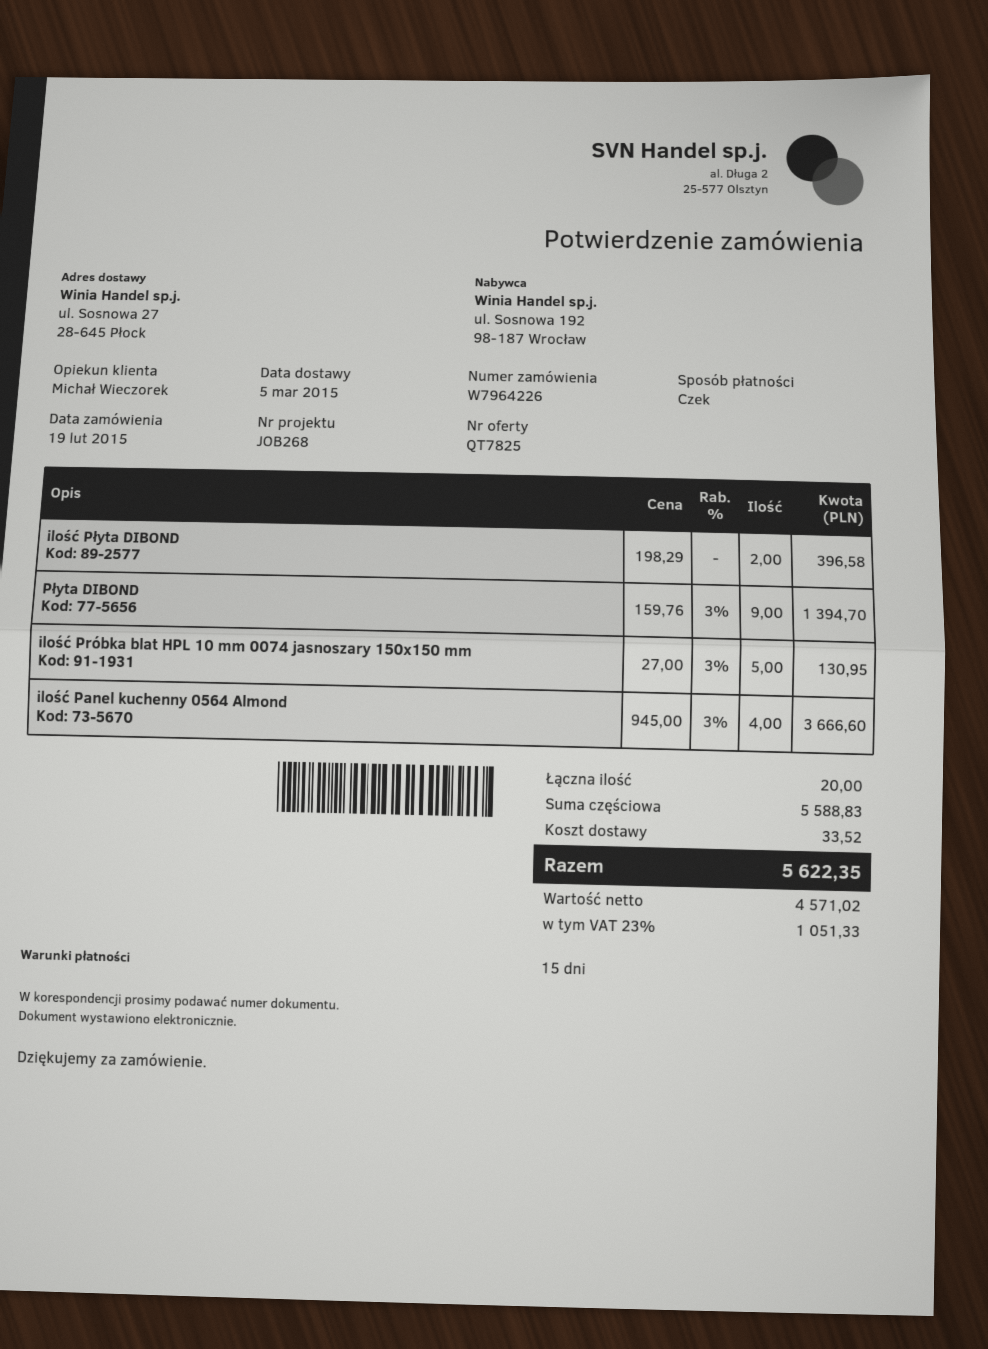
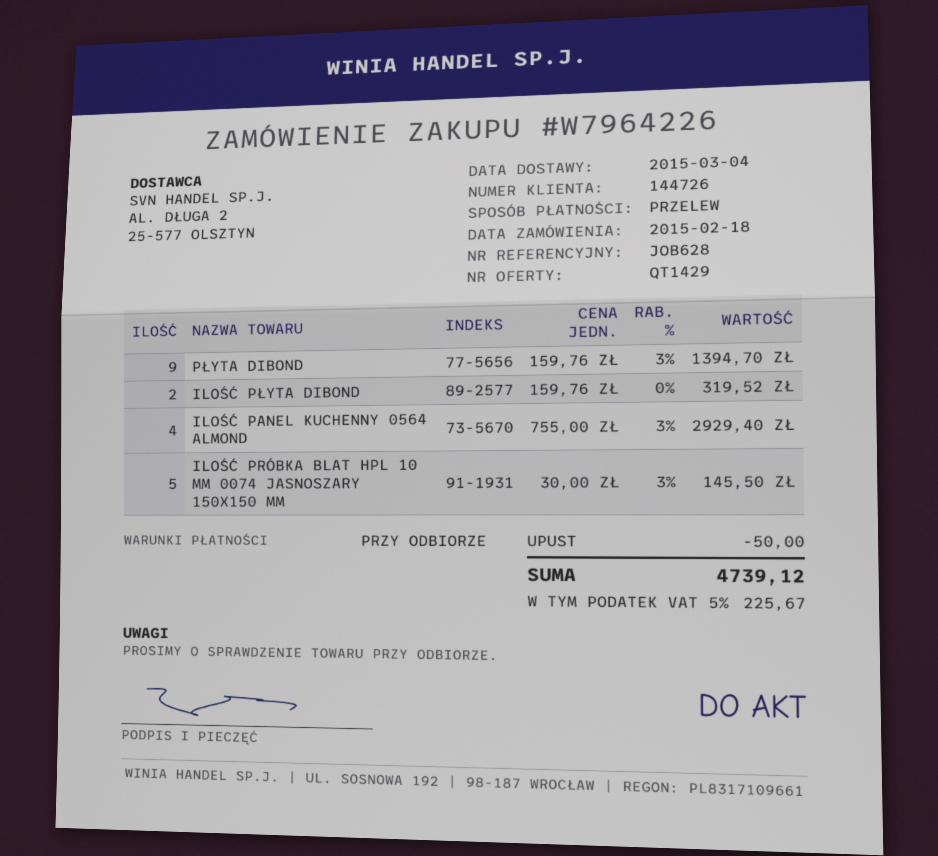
quote number: QT7825 -> QT1429
order date: 2015-02-19 -> 2015-02-18
delivery date: 2015-03-05 -> 2015-03-04
payment terms: 15 days -> on receipt
reference: JOB268 -> JOB628
payment method: cheque -> bank transfer
ilość Płyta DIBOND: 2 x 198.29 = 396.58 -> 2 x 159.76 = 319.52
ilość Próbka blat HPL 10 mm 0074 jasnoszary 150x150 mm: 5 x 27.00 - 3% = 130.95 -> 5 x 30.00 - 3% = 145.50
ilość Panel kuchenny 0564 Almond: 4 x 945.00 - 3% = 3666.60 -> 4 x 755.00 - 3% = 2929.40
discount: none -> 50.00
shipping: 33.52 -> none
tax: 23% = 1051.33 -> 5% = 225.67
total: 5622.35 -> 4739.12

